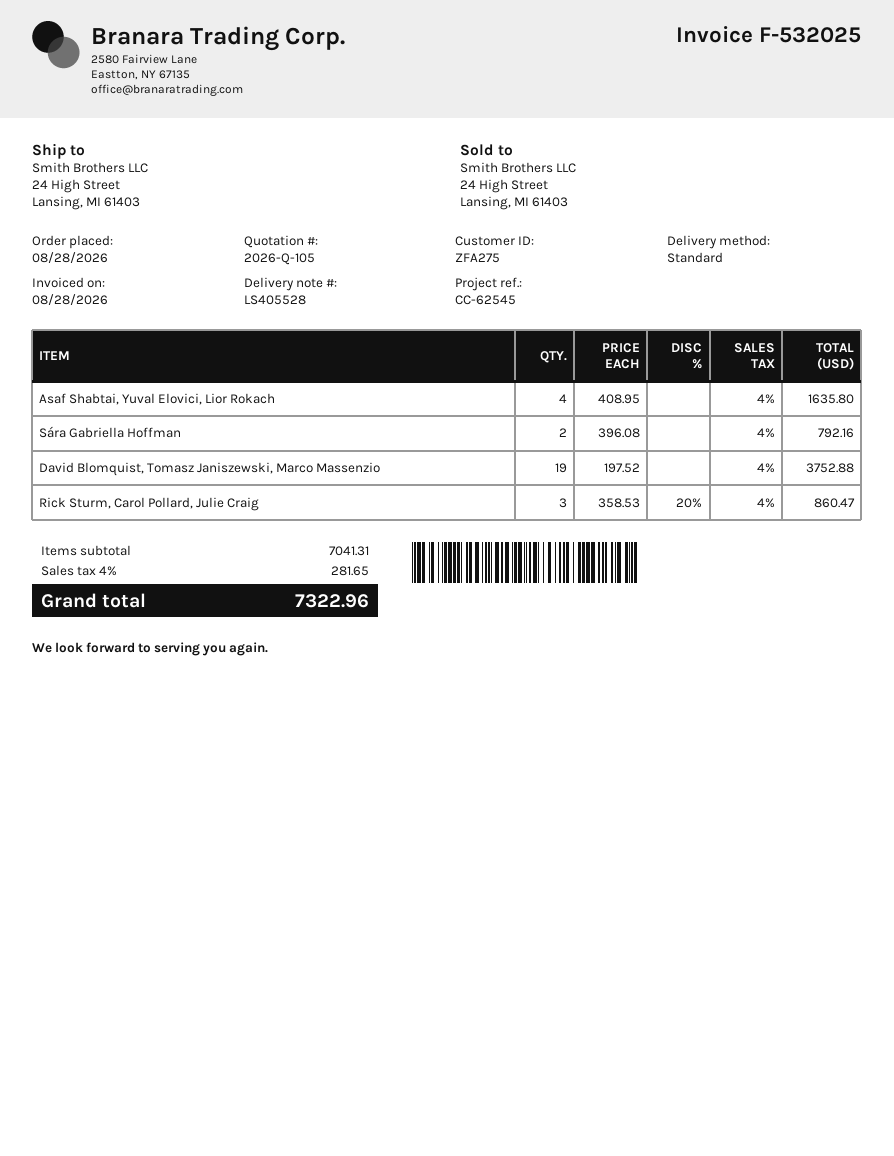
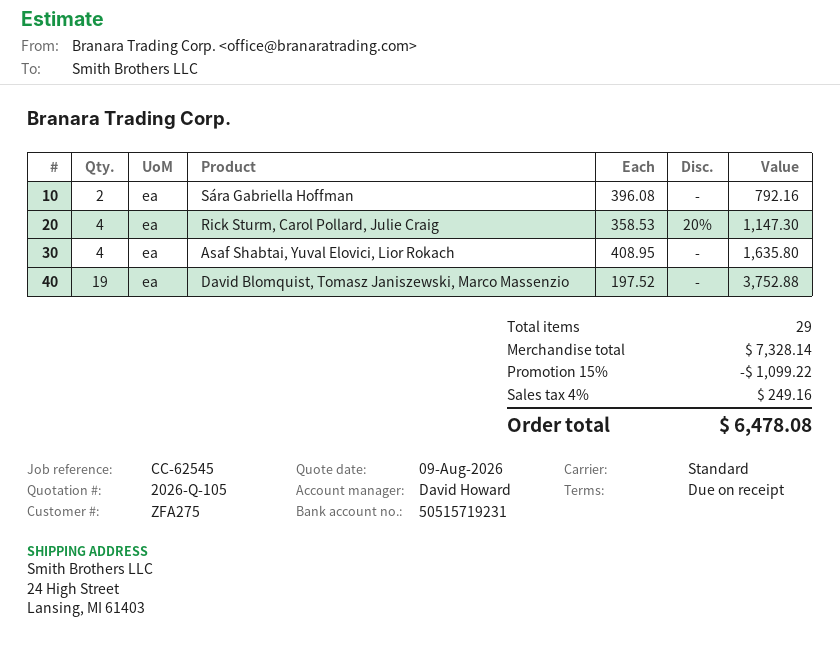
Rick Sturm, Carol Pollard, Julie Craig: 3 x 358.53 - 20% = 860.47 -> 4 x 358.53 - 20% = 1147.30
subtotal: 7041.31 -> 7328.14
discount: none -> 15% = 1099.22
tax: 4% = 281.65 -> 4% = 249.16
total: 7322.96 -> 6478.08

